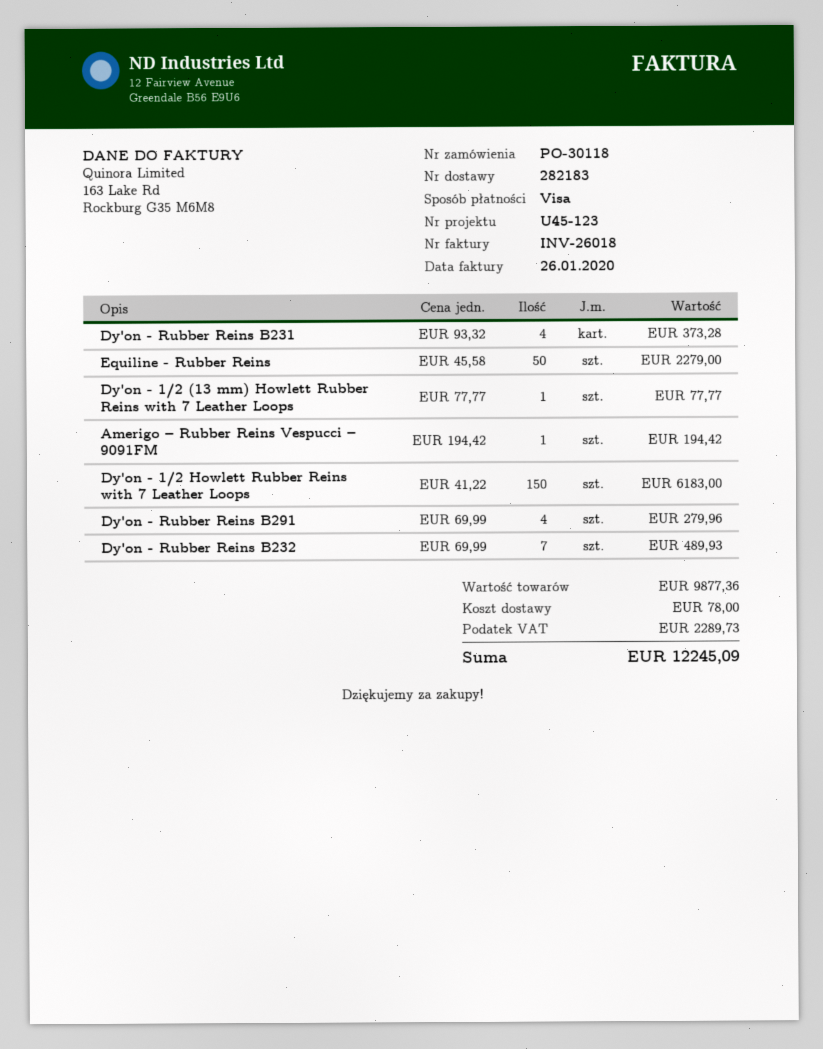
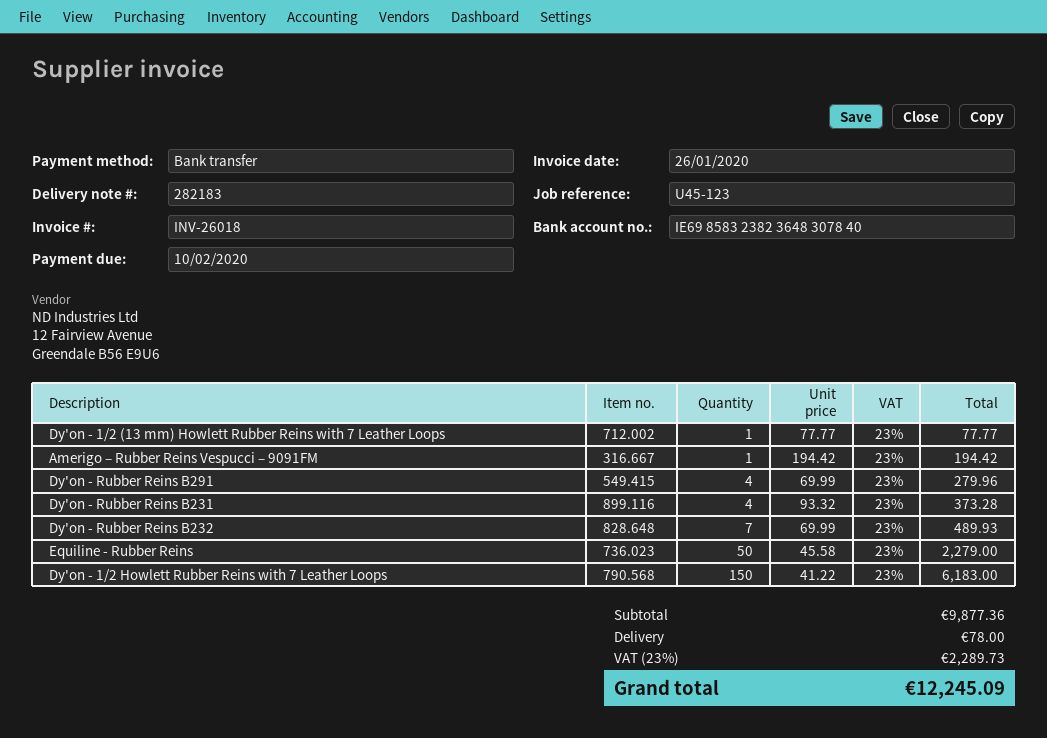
payment method: Visa -> bank transfer

